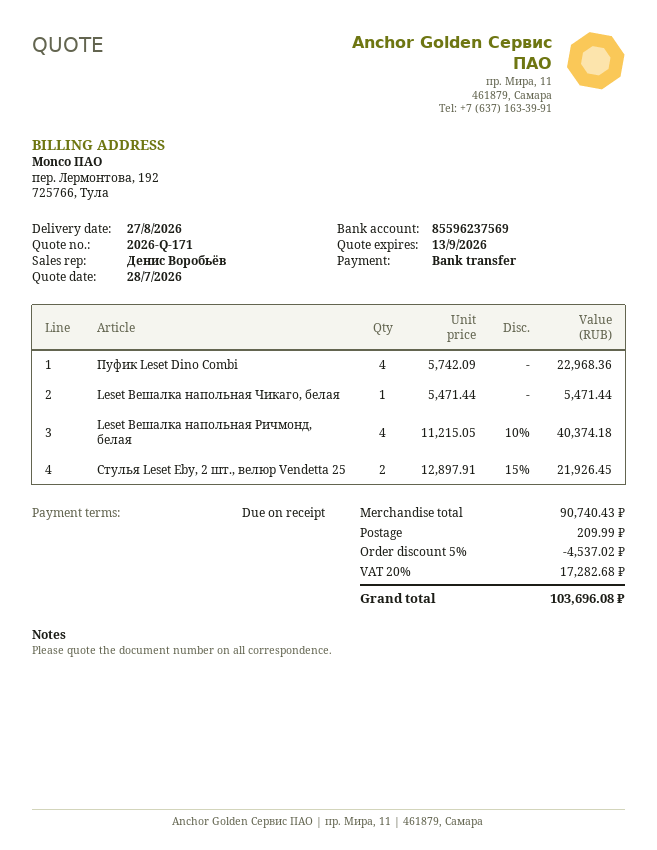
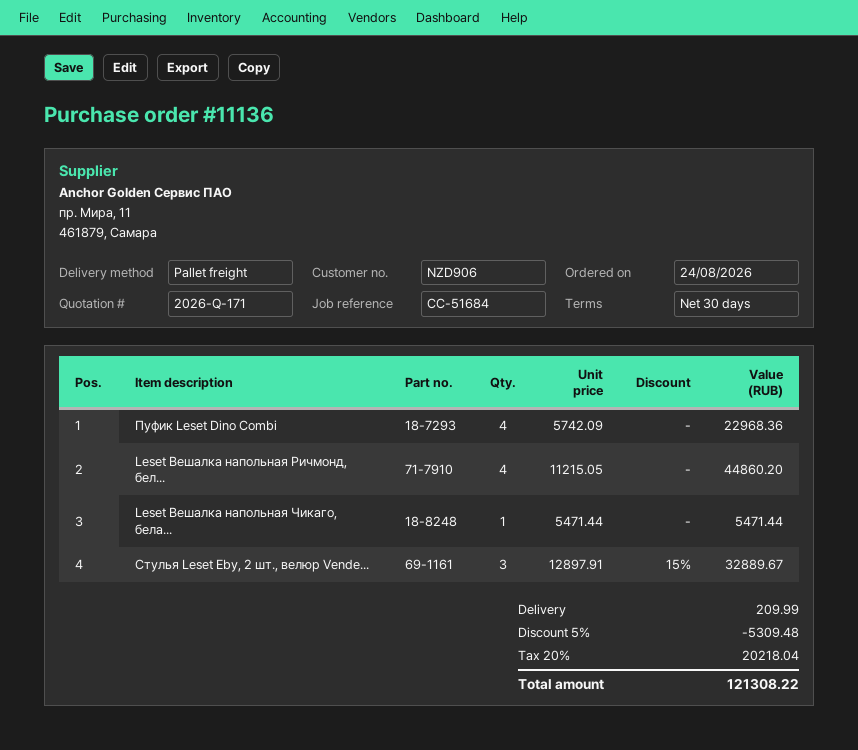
payment terms: on receipt -> 30 days
Leset Вешалка напольная Ричмонд, белая: 4 x 11215.05 - 10% = 40374.18 -> 4 x 11215.05 = 44860.20
Стулья Leset Eby, 2 шт., велюр Vendetta 25: 2 x 12897.91 - 15% = 21926.45 -> 3 x 12897.91 - 15% = 32889.67
discount: 5% = 4537.02 -> 5% = 5309.48
tax: 20% = 17282.68 -> 20% = 20218.04
total: 103696.08 -> 121308.22

